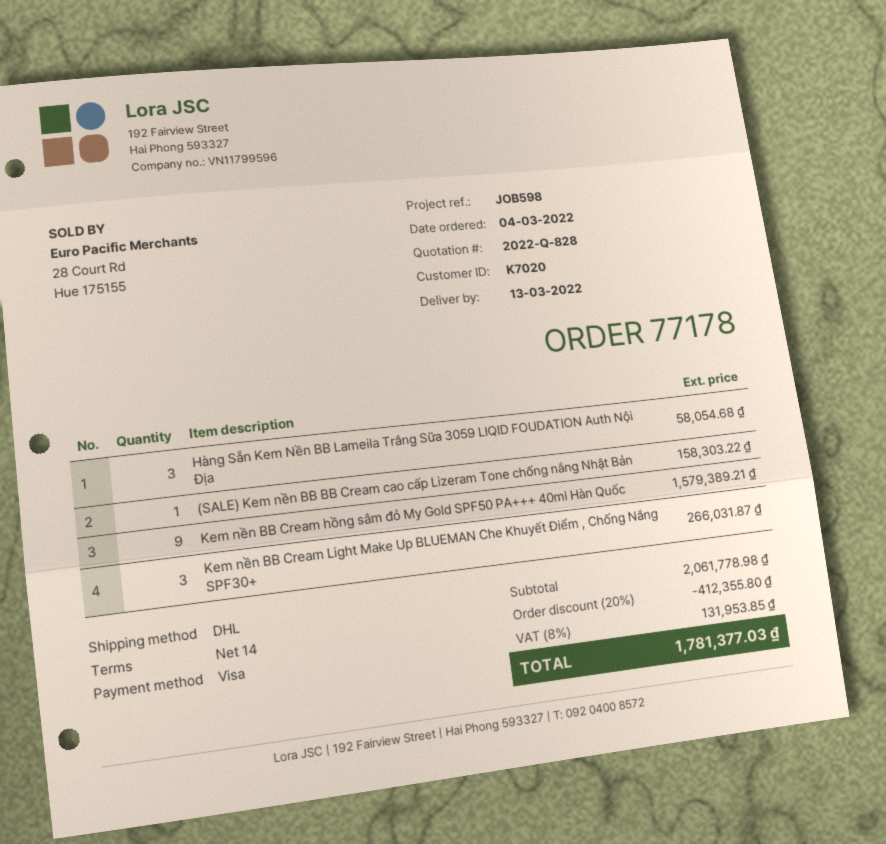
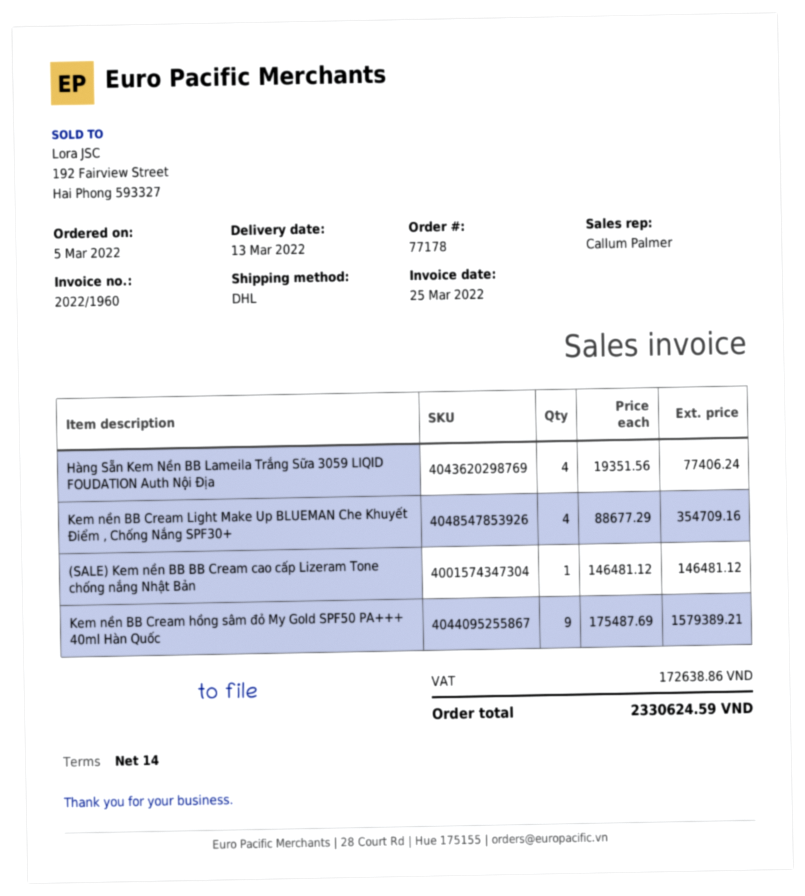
order date: 2022-03-04 -> 2022-03-05
Hàng Sẵn Kem Nền BB Lameila Trắng Sữa 3059 LIQID FOUDATION Auth Nội Địa: 3 for 58054.68 -> 4 for 77406.24
(SALE) Kem nền BB BB Cream cao cấp Lizeram Tone chống nắng Nhật Bản: 1 for 158303.22 -> 1 for 146481.12
Kem nền BB Cream Light Make Up BLUEMAN Che Khuyết Điểm , Chống Nắng SPF30+: 3 for 266031.87 -> 4 for 354709.16
discount: 20% = 412355.80 -> none
tax: 131953.85 -> 172638.86
total: 1781377.03 -> 2330624.59

